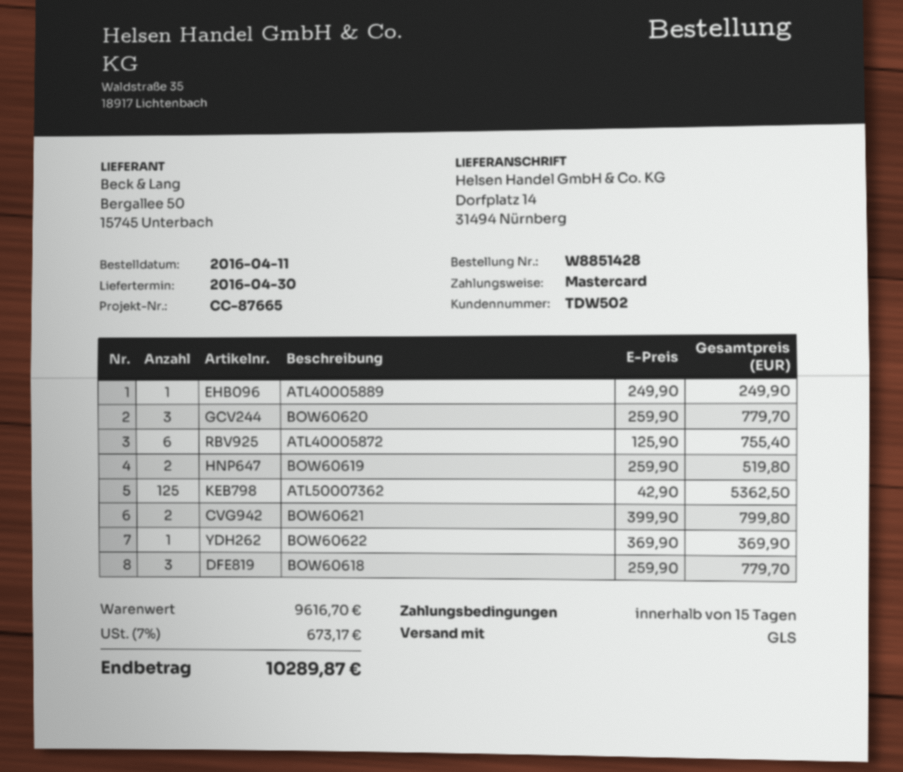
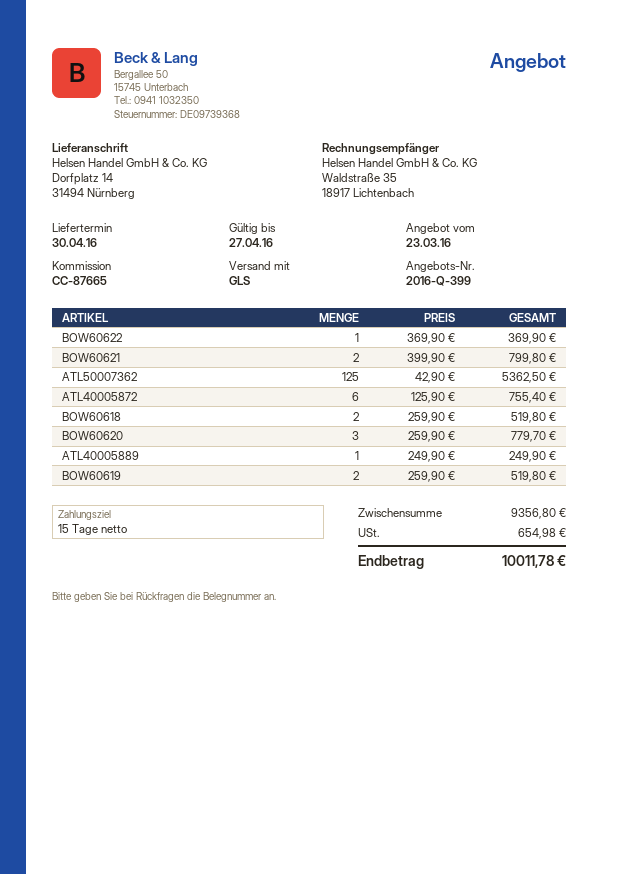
BOW60618: 3 x 259.90 = 779.70 -> 2 x 259.90 = 519.80
subtotal: 9616.70 -> 9356.80
tax: 673.17 -> 654.98
total: 10289.87 -> 10011.78

